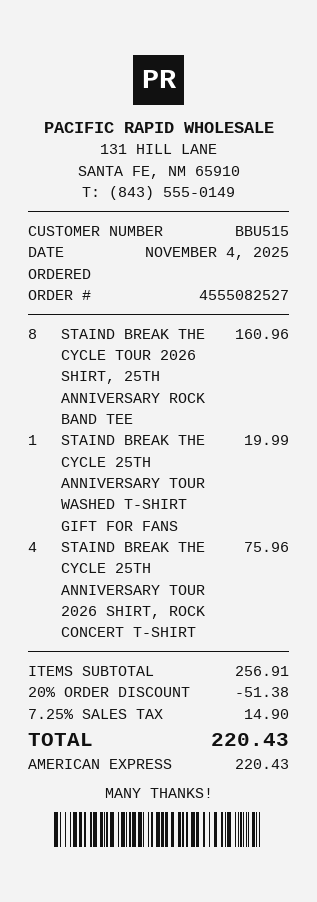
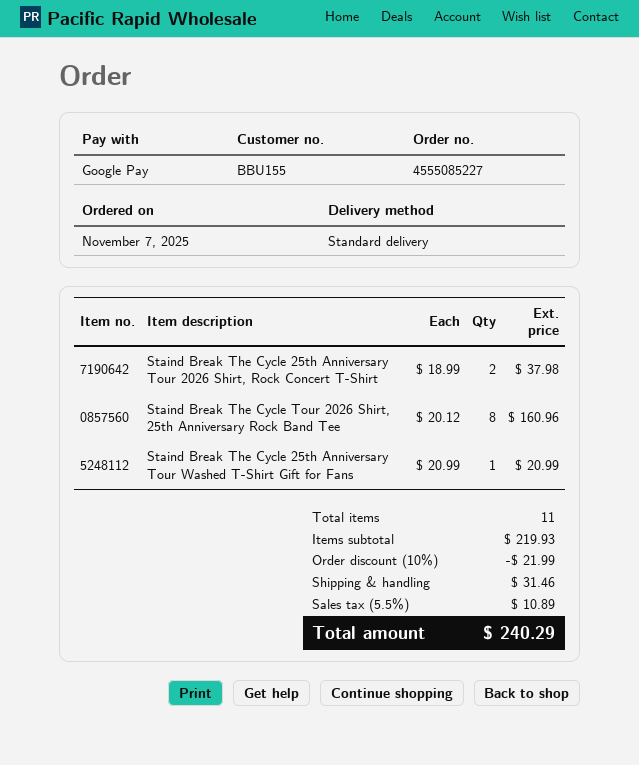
order number: 4555082527 -> 4555085227
order date: 2025-11-04 -> 2025-11-07
customer number: BBU515 -> BBU155
payment method: American Express -> Google Pay
STAIND BREAK THE CYCLE 25TH ANNIVERSARY TOUR WASHED T-SHIRT GIFT FOR FANS: 1 for 19.99 -> 1 for 20.99
STAIND BREAK THE CYCLE 25TH ANNIVERSARY TOUR 2026 SHIRT, ROCK CONCERT T-SHIRT: 4 for 75.96 -> 2 for 37.98
subtotal: 256.91 -> 219.93
discount: 20% = 51.38 -> 10% = 21.99
shipping: none -> 31.46
tax: 7.25% = 14.90 -> 5.5% = 10.89
total: 220.43 -> 240.29

